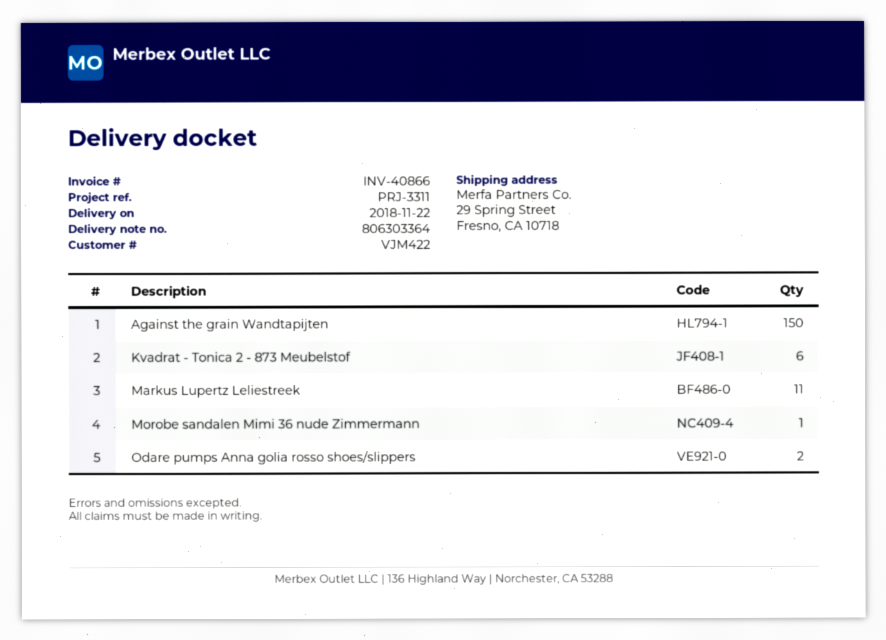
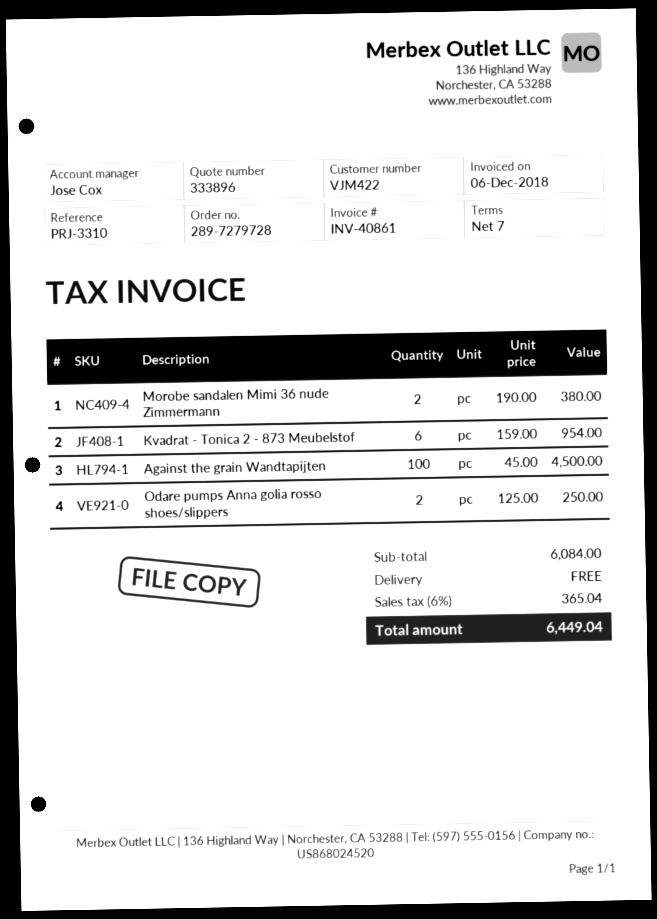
invoice number: INV-40866 -> INV-40861
reference: PRJ-3311 -> PRJ-3310
Against the grain Wandtapijten: 150 -> 100
Markus Lupertz Leliestreek: 11 -> none
Morobe sandalen Mimi 36 nude Zimmermann: 1 -> 2

